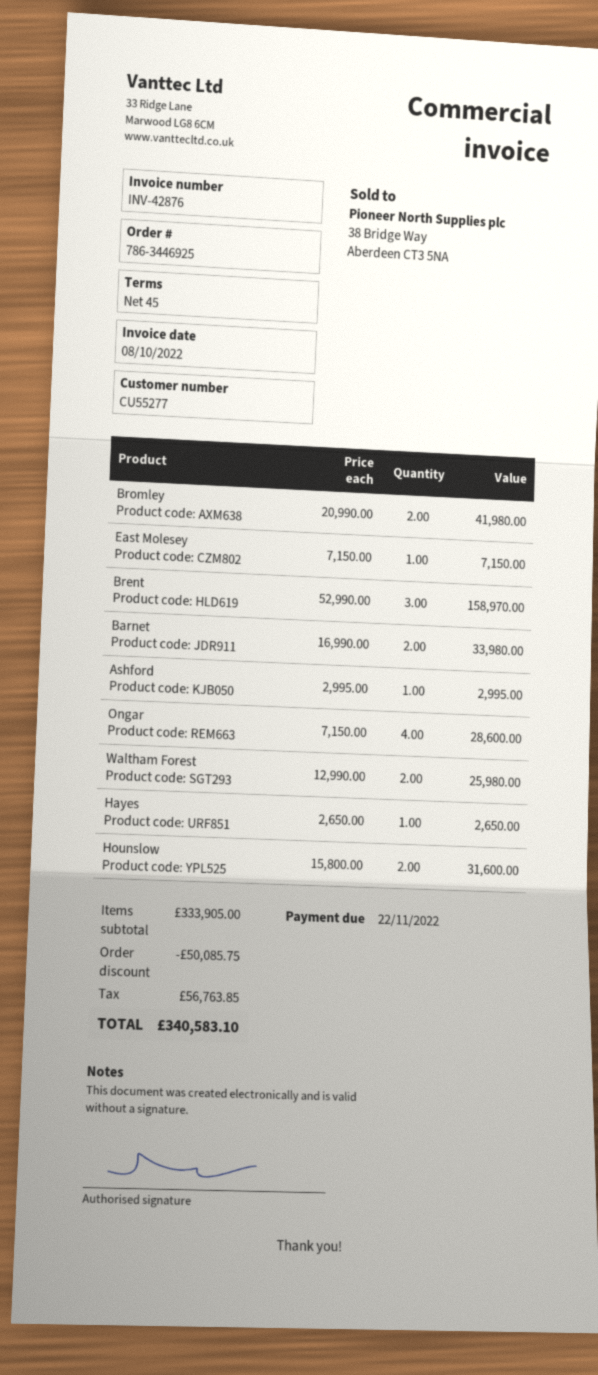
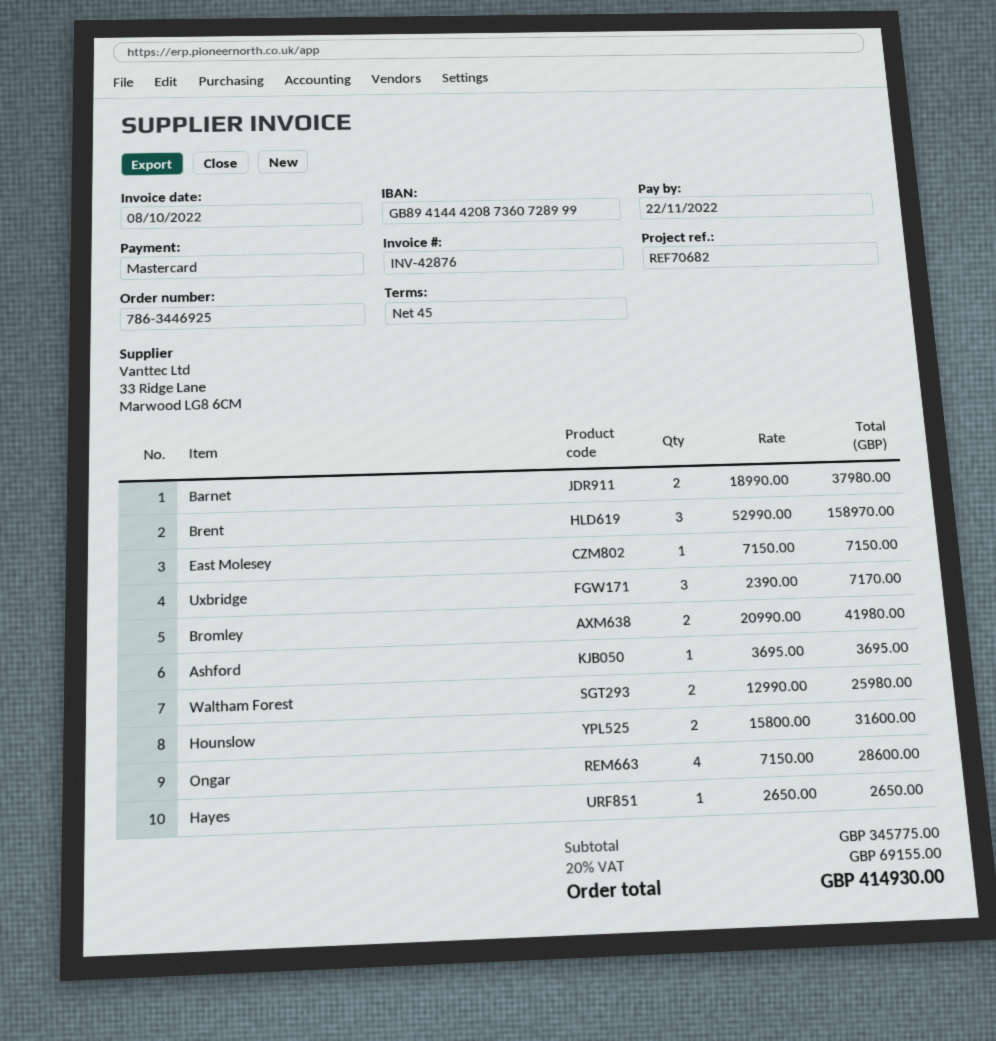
Barnet: 2 x 16990.00 = 33980.00 -> 2 x 18990.00 = 37980.00
Ashford: 1 x 2995.00 = 2995.00 -> 1 x 3695.00 = 3695.00
Uxbridge: none -> 3 x 2390.00 = 7170.00
subtotal: 333905.00 -> 345775.00
discount: 50085.75 -> none
tax: 56763.85 -> 69155.00
total: 340583.10 -> 414930.00

